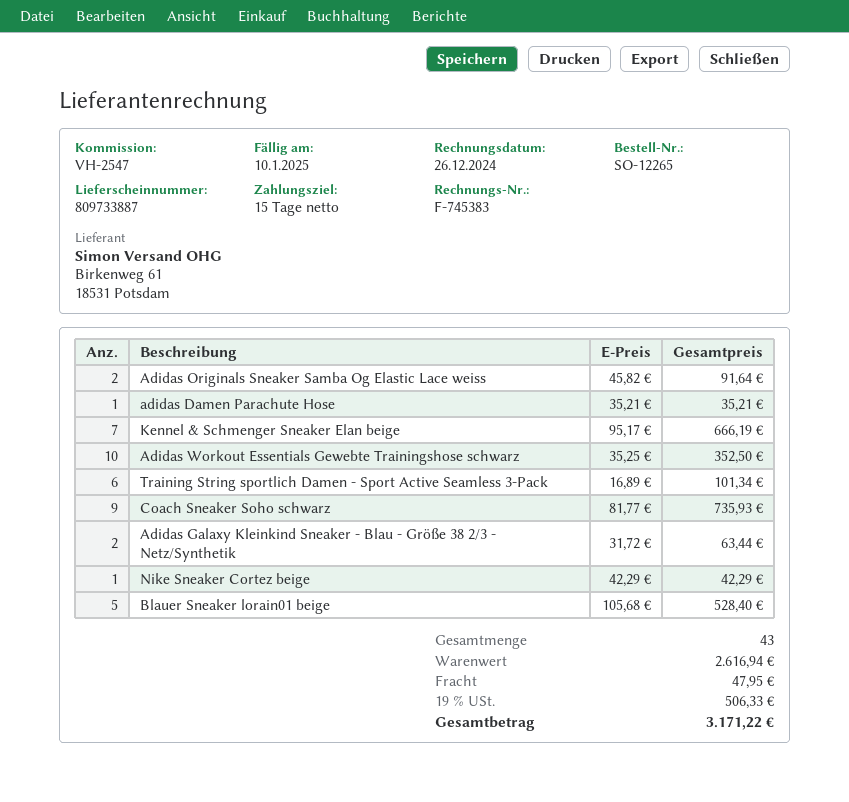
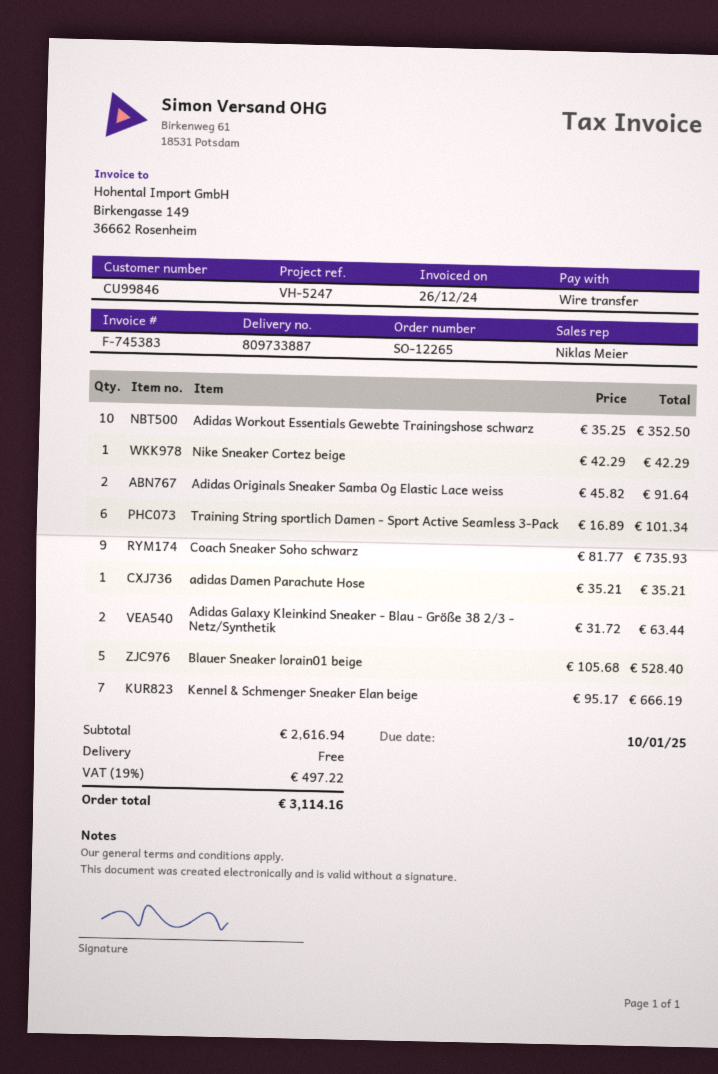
reference: VH-2547 -> VH-5247
shipping: 47.95 -> 0.00
tax: 19% = 506.33 -> 19% = 497.22
total: 3171.22 -> 3114.16

